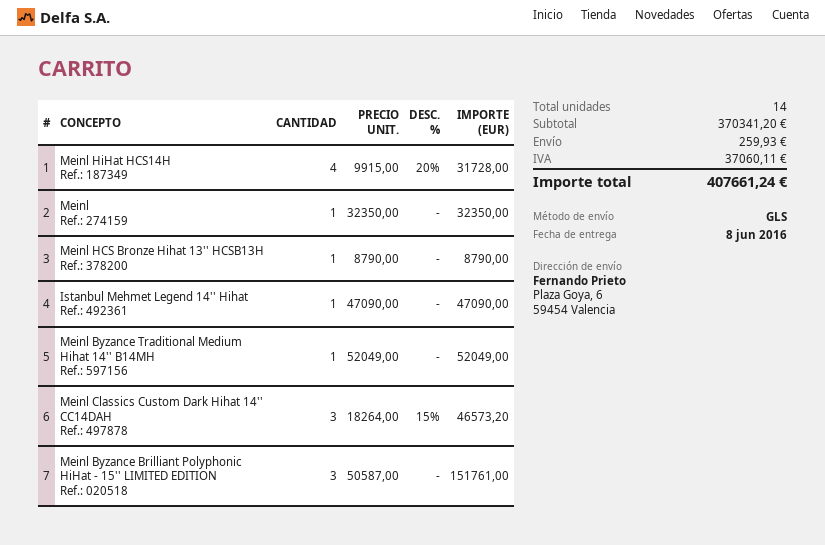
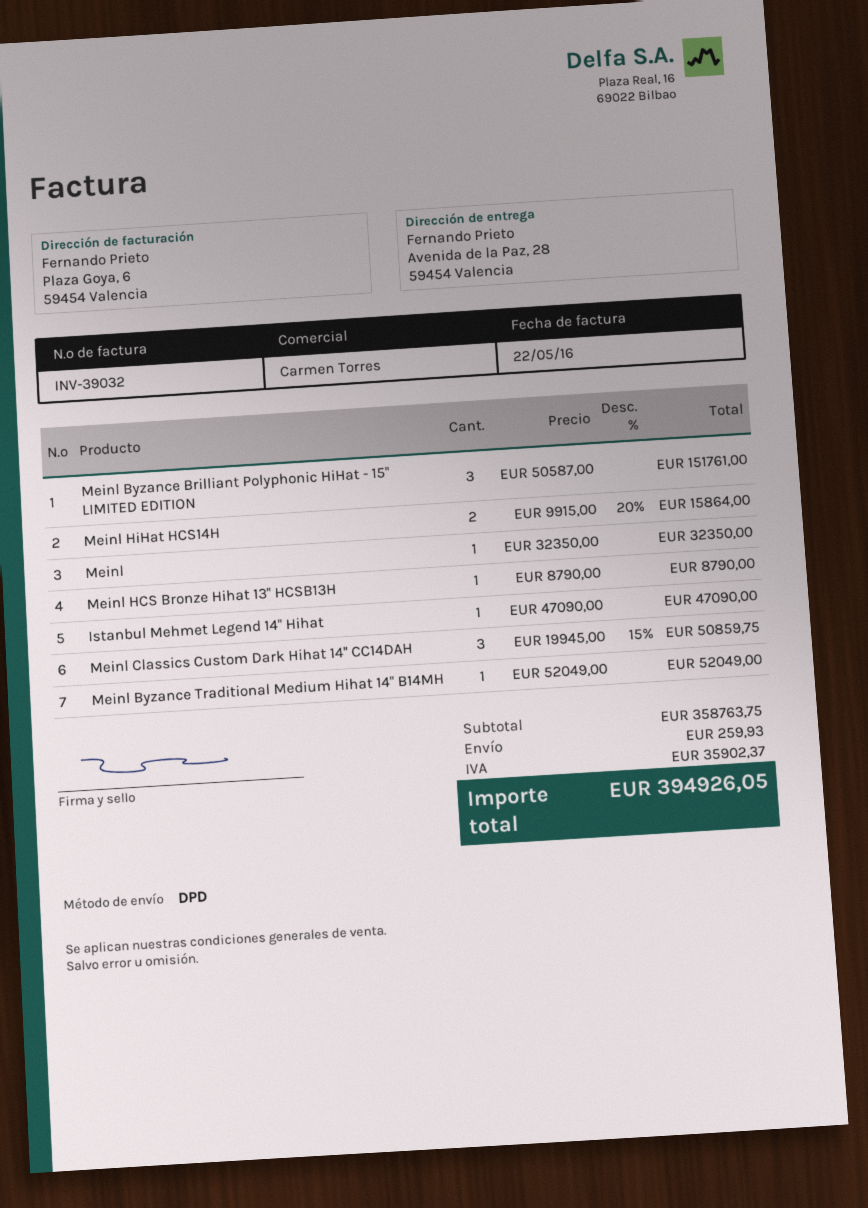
shipping method: GLS -> DPD
ship to: Plaza Goya, 6, 59454 Valencia -> Avenida de la Paz, 28, 59454 Valencia
Meinl HiHat HCS14H: 4 x 9915.00 - 20% = 31728.00 -> 2 x 9915.00 - 20% = 15864.00
Meinl Classics Custom Dark Hihat 14'' CC14DAH: 3 x 18264.00 - 15% = 46573.20 -> 3 x 19945.00 - 15% = 50859.75
subtotal: 370341.20 -> 358763.75
tax: 37060.11 -> 35902.37
total: 407661.24 -> 394926.05

